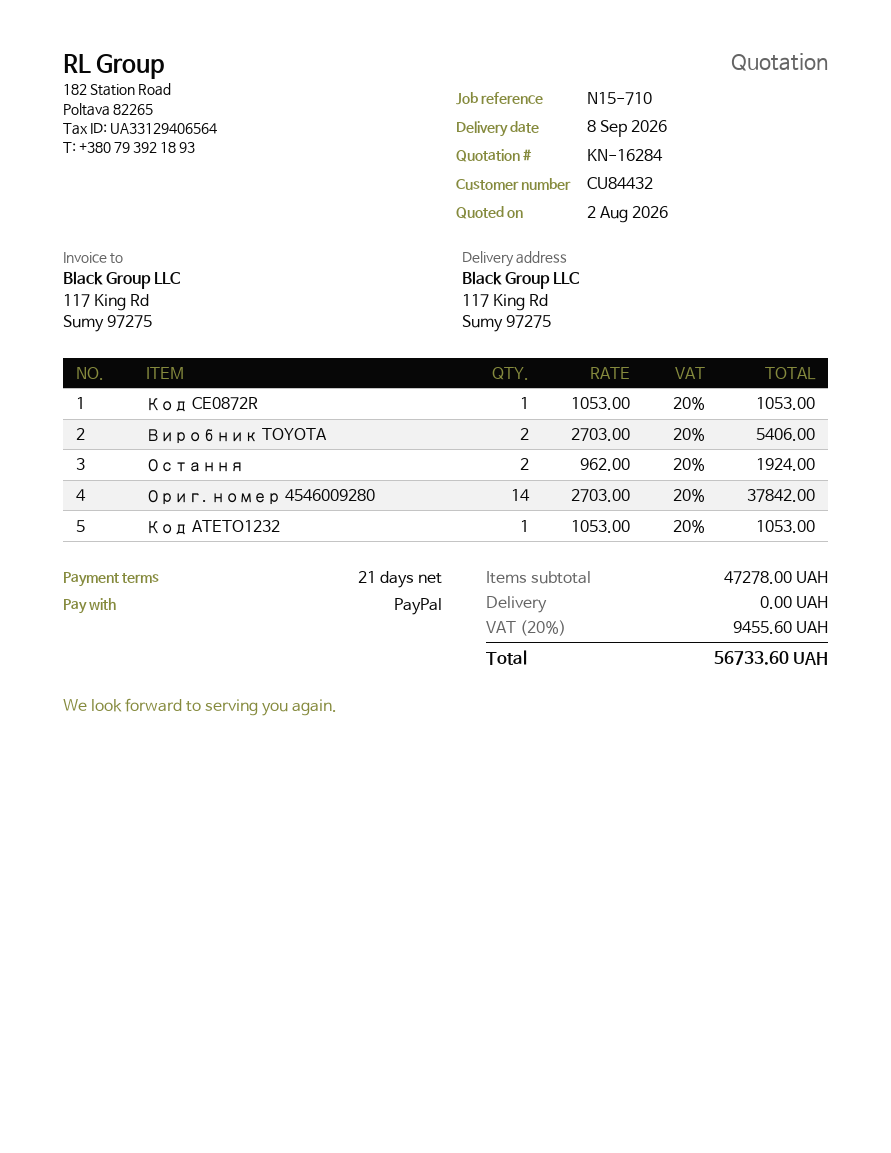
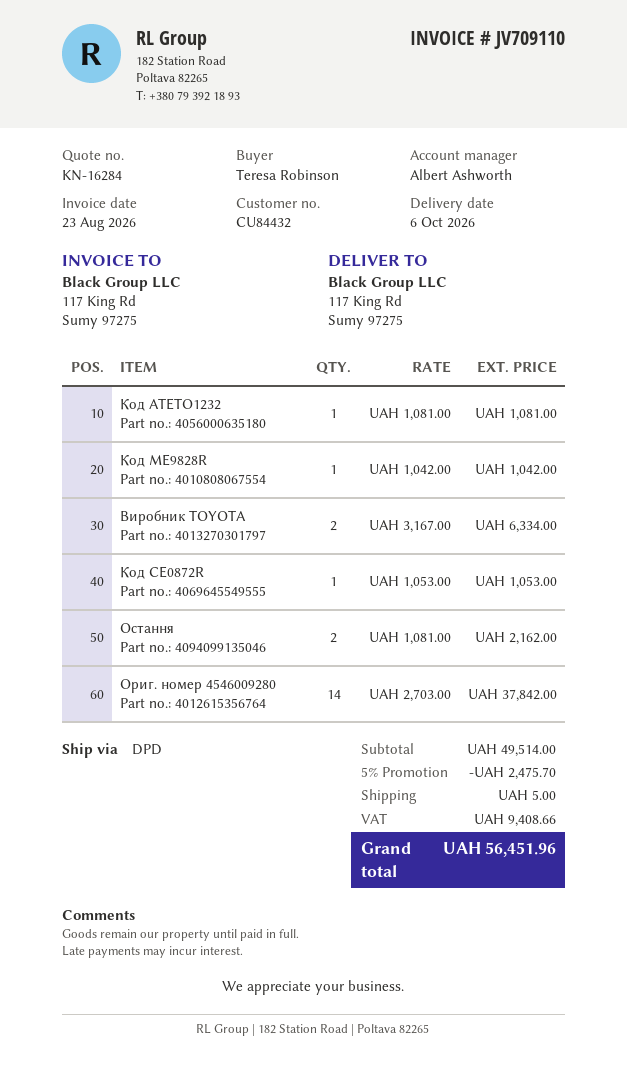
delivery date: 2026-09-08 -> 2026-10-06
Виробник TOYOTA: 2 x 2703.00 = 5406.00 -> 2 x 3167.00 = 6334.00
Остання: 2 x 962.00 = 1924.00 -> 2 x 1081.00 = 2162.00
Код ATETO1232: 1 x 1053.00 = 1053.00 -> 1 x 1081.00 = 1081.00
Код ME9828R: none -> 1 x 1042.00 = 1042.00
subtotal: 47278.00 -> 49514.00
discount: none -> 5% = 2475.70
shipping: 0.00 -> 5.00
tax: 9455.60 -> 9408.66
total: 56733.60 -> 56451.96

